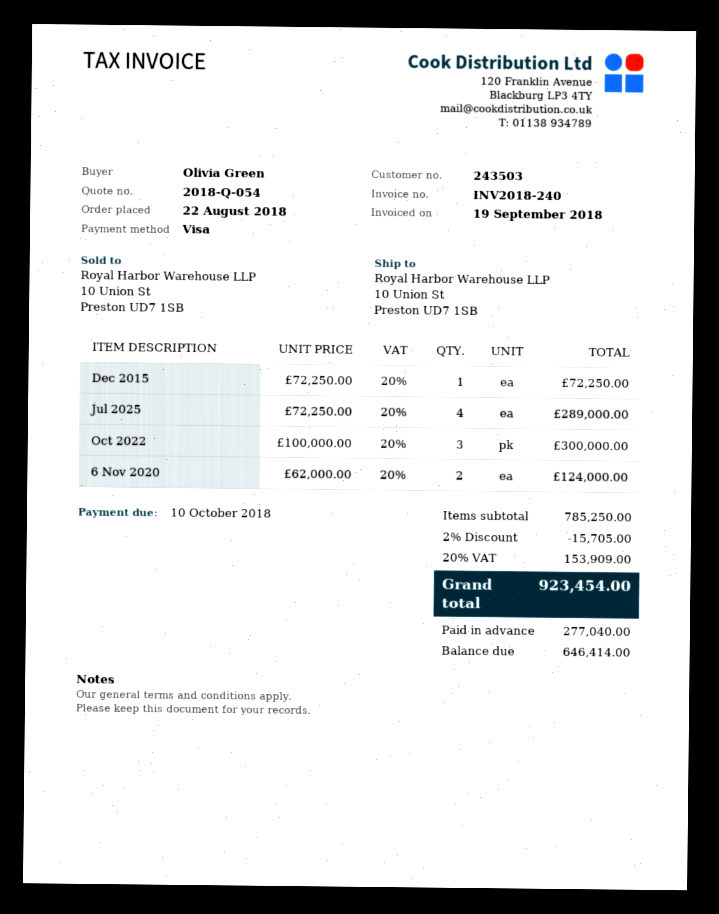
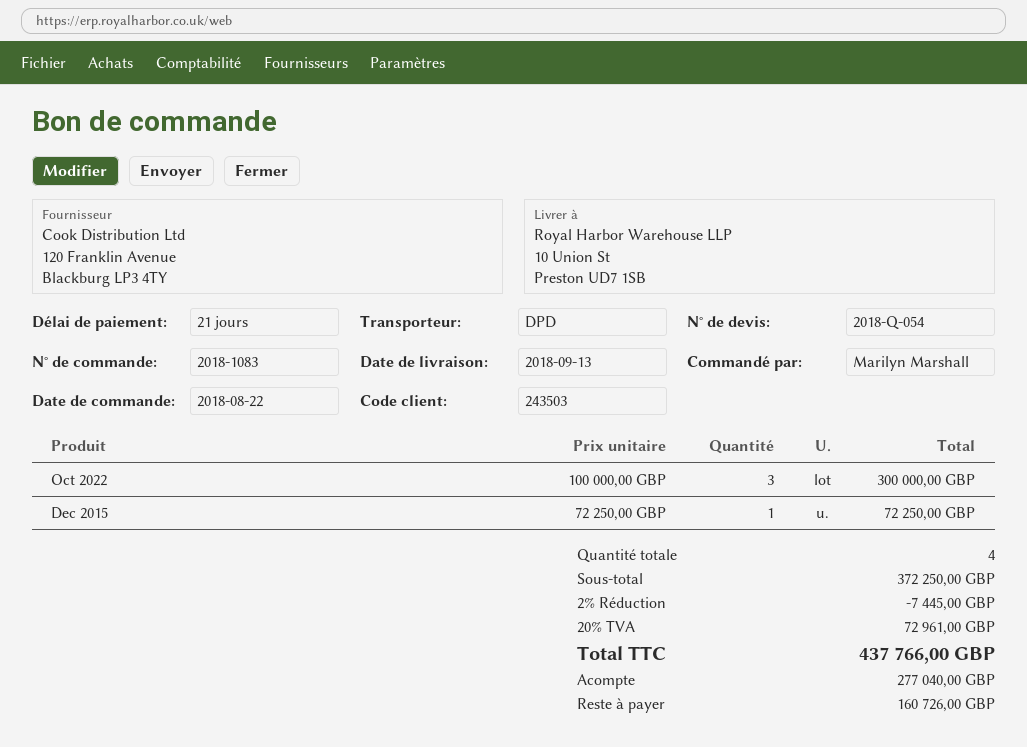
ordered by: Olivia Green -> Marilyn Marshall
Jul 2025: 4 x 72250.00 = 289000.00 -> none
6 Nov 2020: 2 x 62000.00 = 124000.00 -> none
subtotal: 785250.00 -> 372250.00
discount: 2% = 15705.00 -> 2% = 7445.00
tax: 20% = 153909.00 -> 20% = 72961.00
total: 923454.00 -> 437766.00
balance: 646414.00 -> 160726.00

